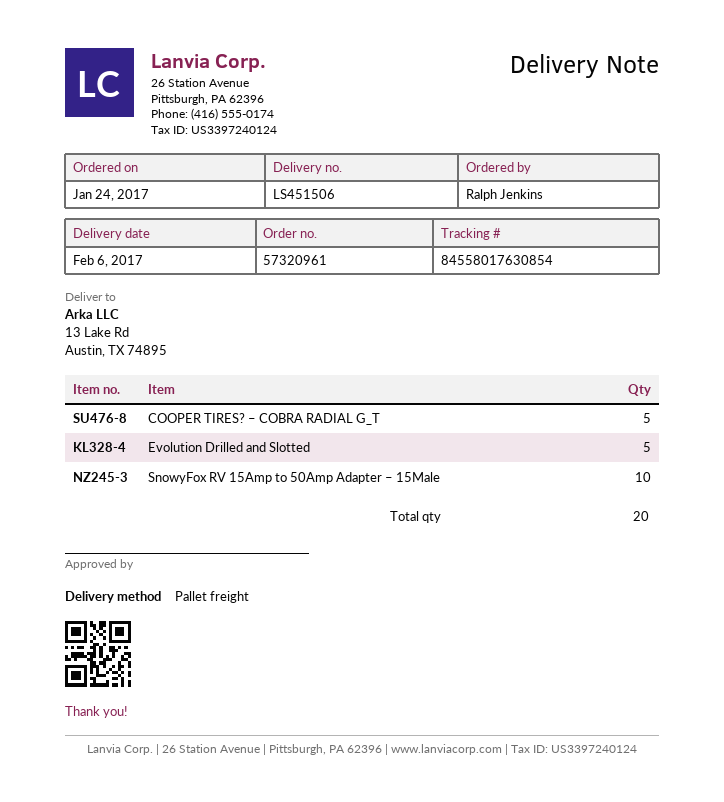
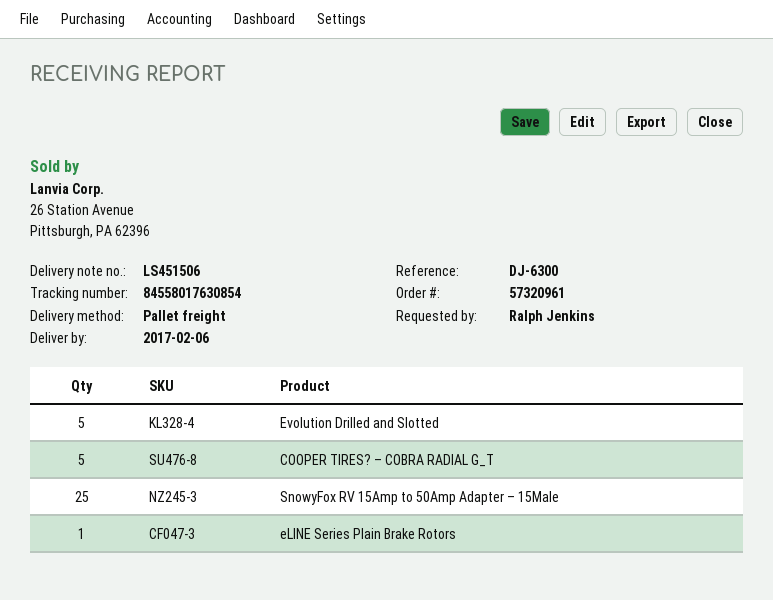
SnowyFox RV 15Amp to 50Amp Adapter – 15Male: 10 -> 25
eLINE Series Plain Brake Rotors: none -> 1

